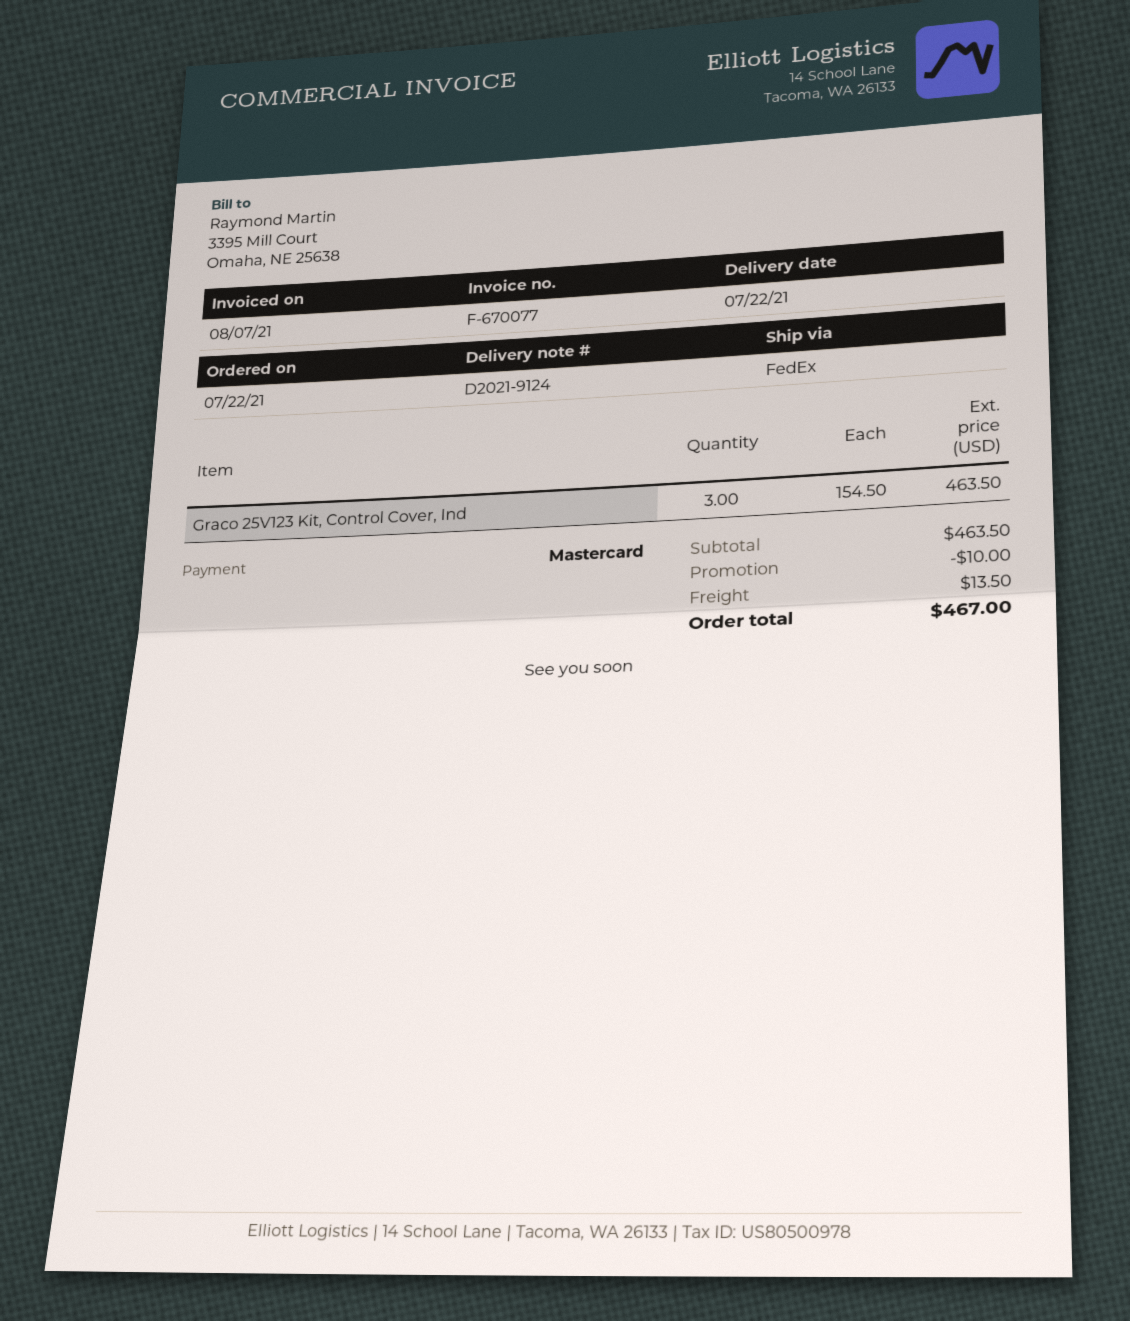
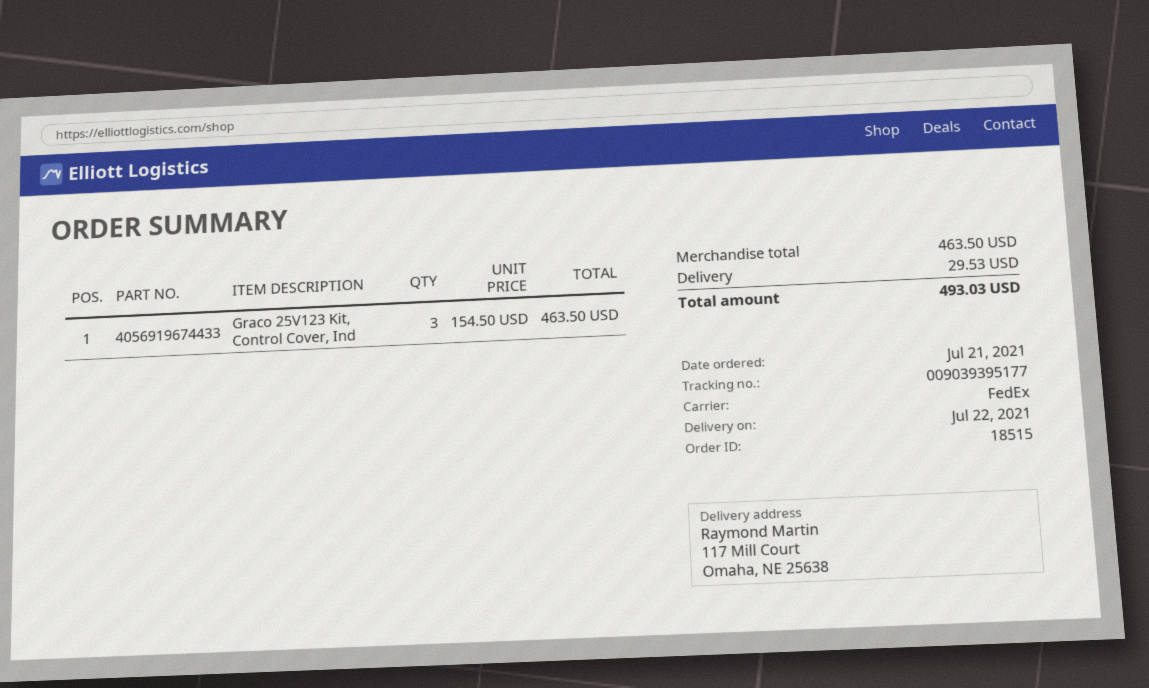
order date: 2021-07-22 -> 2021-07-21
discount: 10.00 -> none
shipping: 13.50 -> 29.53
total: 467.00 -> 493.03

